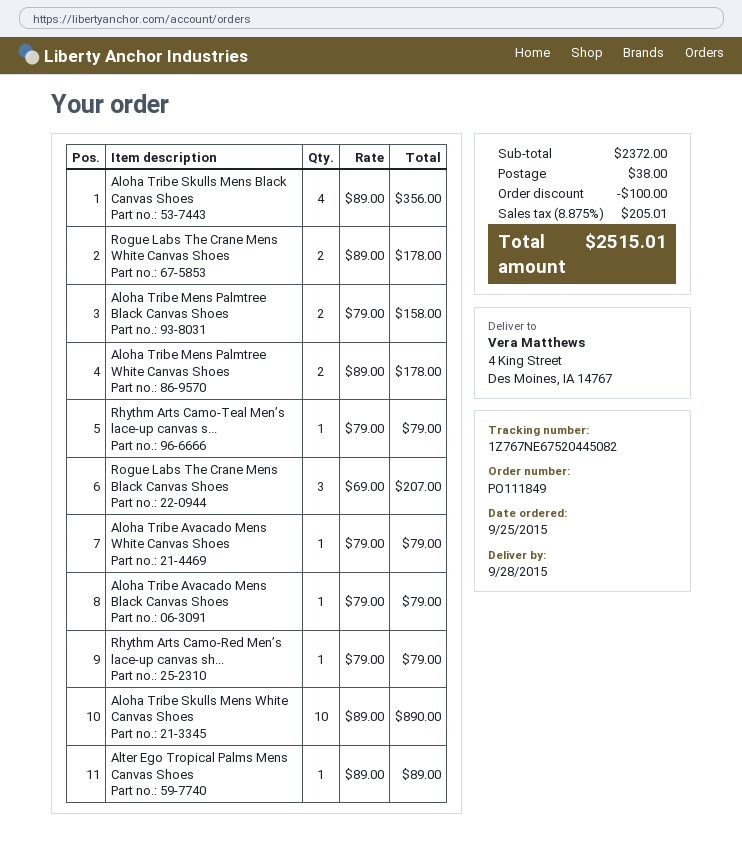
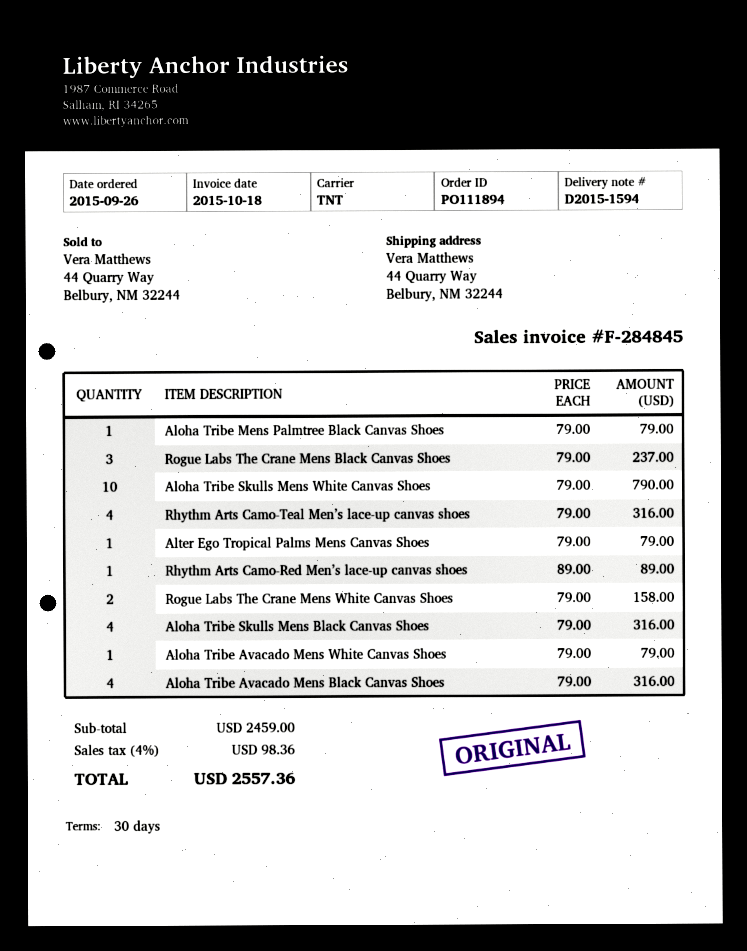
order number: PO111849 -> PO111894
order date: 2015-09-25 -> 2015-09-26
ship to: 4 King Street, Des Moines, IA 14767 -> 44 Quarry Way, Belbury, NM 32244
Aloha Tribe Skulls Mens Black Canvas Shoes: 4 x 89.00 = 356.00 -> 4 x 79.00 = 316.00
Rogue Labs The Crane Mens White Canvas Shoes: 2 x 89.00 = 178.00 -> 2 x 79.00 = 158.00
Aloha Tribe Mens Palmtree Black Canvas Shoes: 2 x 79.00 = 158.00 -> 1 x 79.00 = 79.00
Aloha Tribe Mens Palmtree White Canvas Shoes: 2 x 89.00 = 178.00 -> none
Rhythm Arts Camo-Teal Men’s lace-up canvas s...: 1 x 79.00 = 79.00 -> 4 x 79.00 = 316.00
Rogue Labs The Crane Mens Black Canvas Shoes: 3 x 69.00 = 207.00 -> 3 x 79.00 = 237.00
Aloha Tribe Avacado Mens Black Canvas Shoes: 1 x 79.00 = 79.00 -> 4 x 79.00 = 316.00
Rhythm Arts Camo-Red Men’s lace-up canvas sh...: 1 x 79.00 = 79.00 -> 1 x 89.00 = 89.00
Aloha Tribe Skulls Mens White Canvas Shoes: 10 x 89.00 = 890.00 -> 10 x 79.00 = 790.00
Alter Ego Tropical Palms Mens Canvas Shoes: 1 x 89.00 = 89.00 -> 1 x 79.00 = 79.00
subtotal: 2372.00 -> 2459.00
discount: 100.00 -> none
shipping: 38.00 -> none
tax: 8.875% = 205.01 -> 4% = 98.36
total: 2515.01 -> 2557.36

